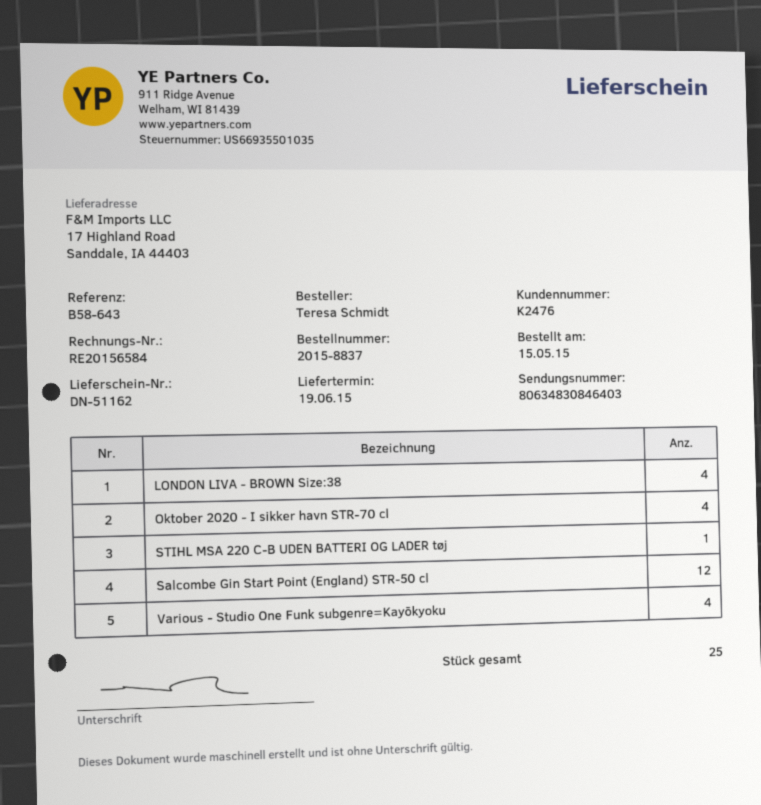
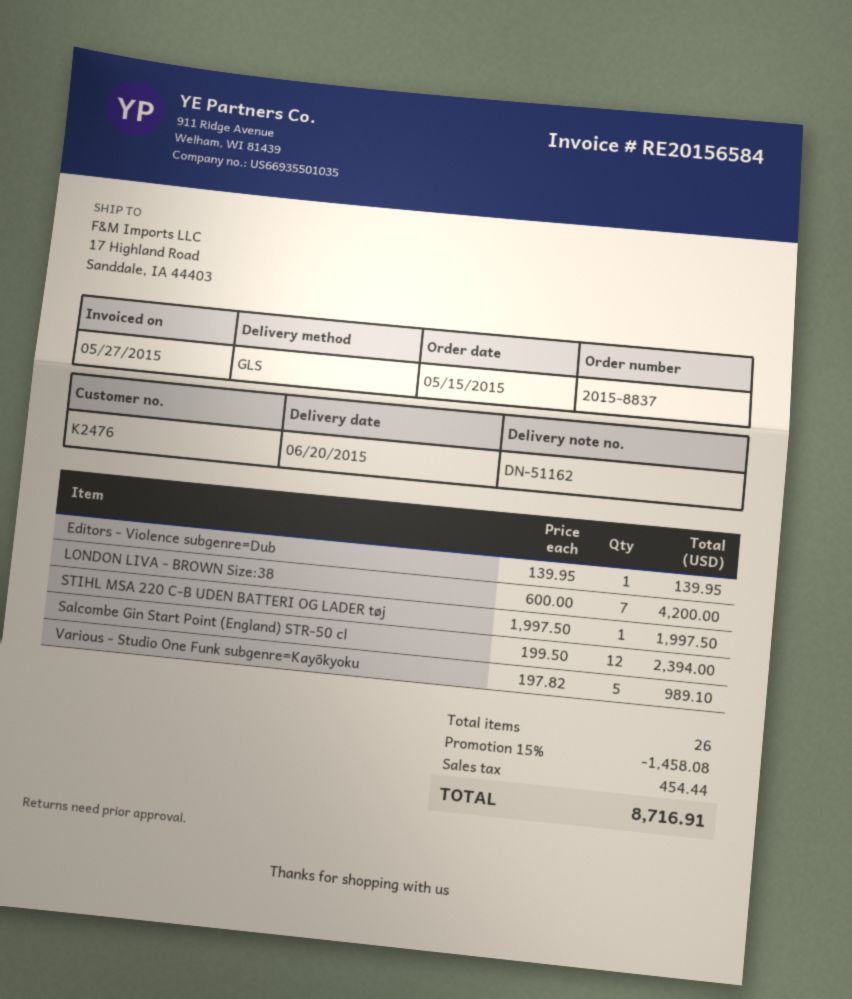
delivery date: 2015-06-19 -> 2015-06-20
LONDON LIVA - BROWN Size:38: 4 -> 7
Oktober 2020 - I sikker havn STR-70 cl: 4 -> none
Various - Studio One Funk subgenre=Kayōkyoku: 4 -> 5
Editors - Violence subgenre=Dub: none -> 1
total quantity: 25 -> 26

